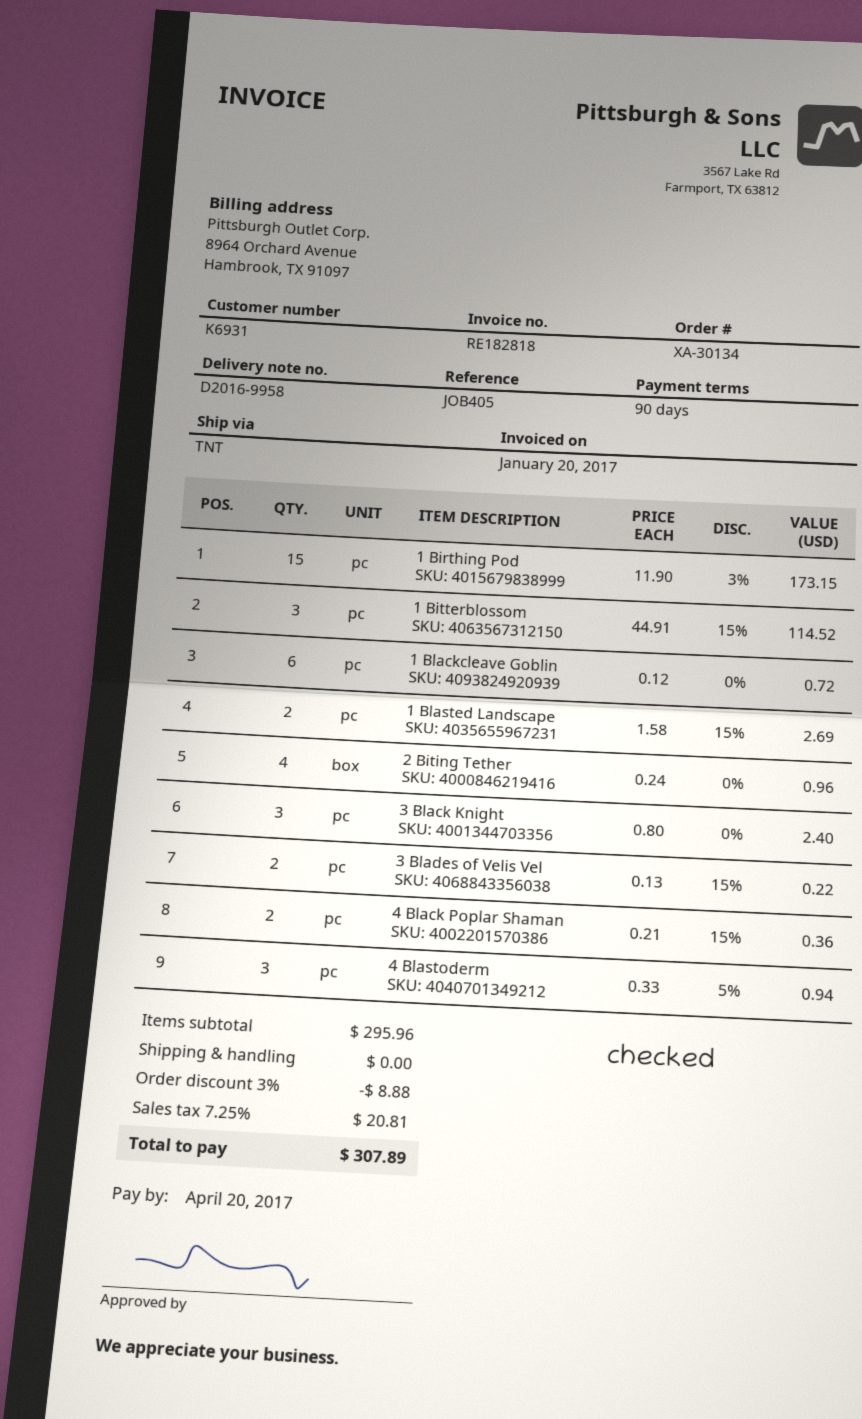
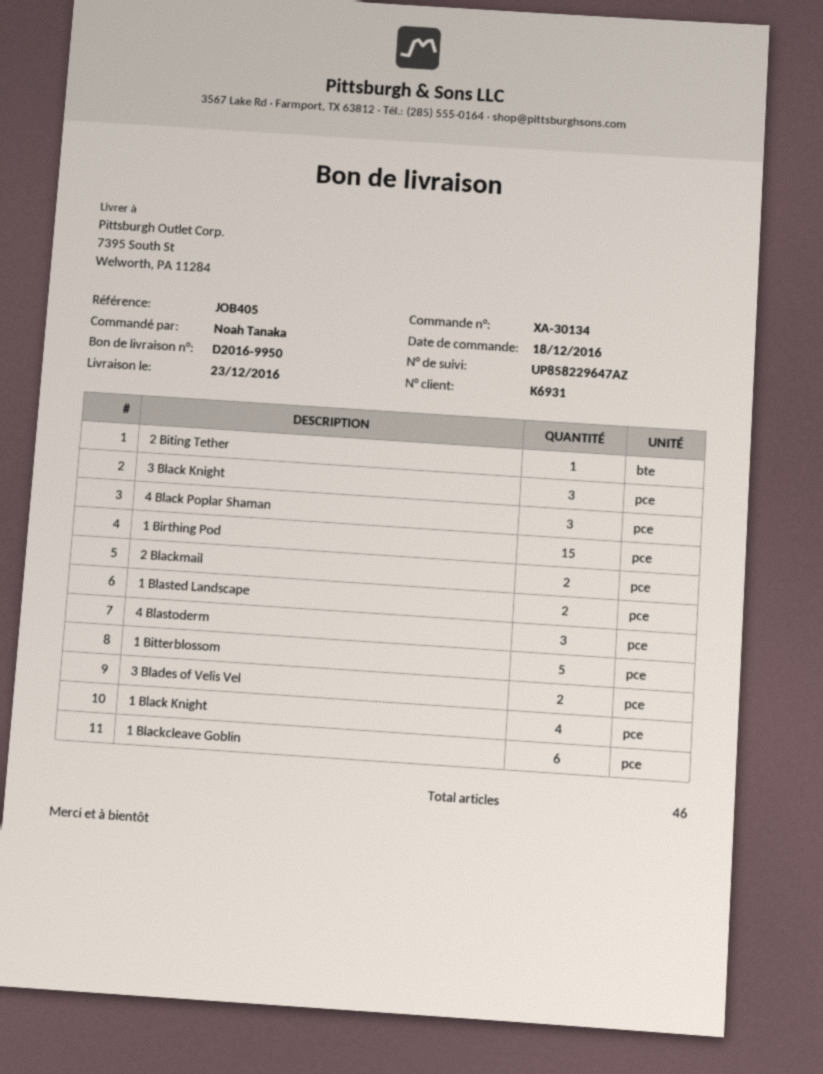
delivery note number: D2016-9958 -> D2016-9950
1 Bitterblossom: 3 -> 5
2 Biting Tether: 4 -> 1
4 Black Poplar Shaman: 2 -> 3
2 Blackmail: none -> 2
1 Black Knight: none -> 4

